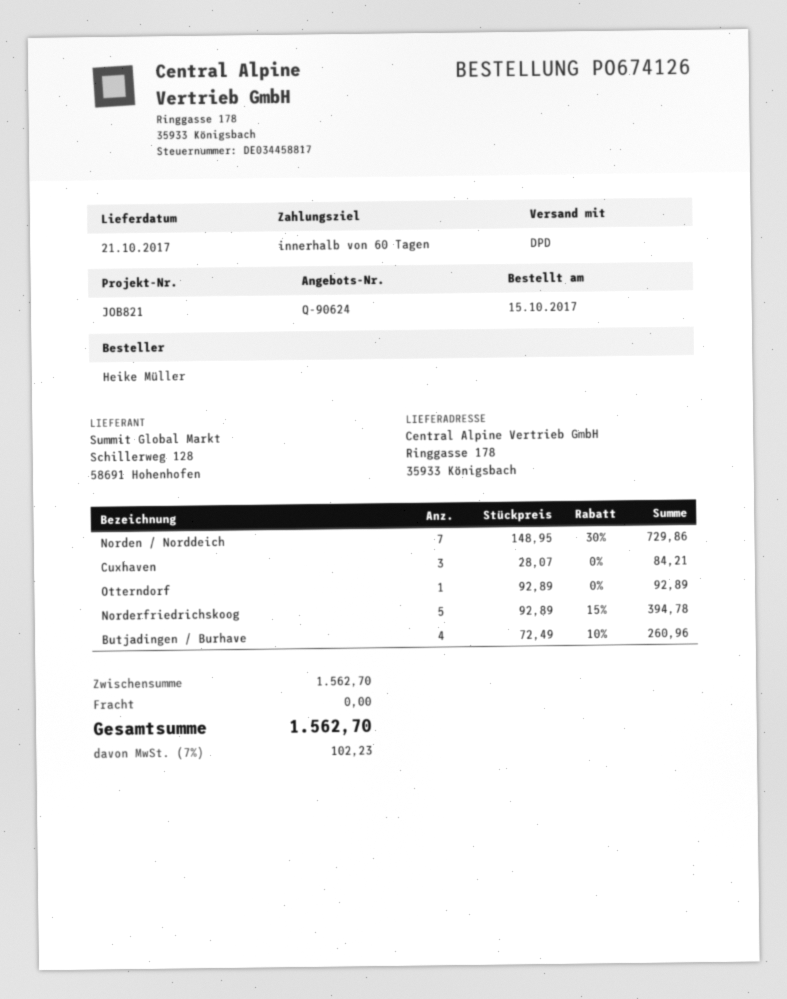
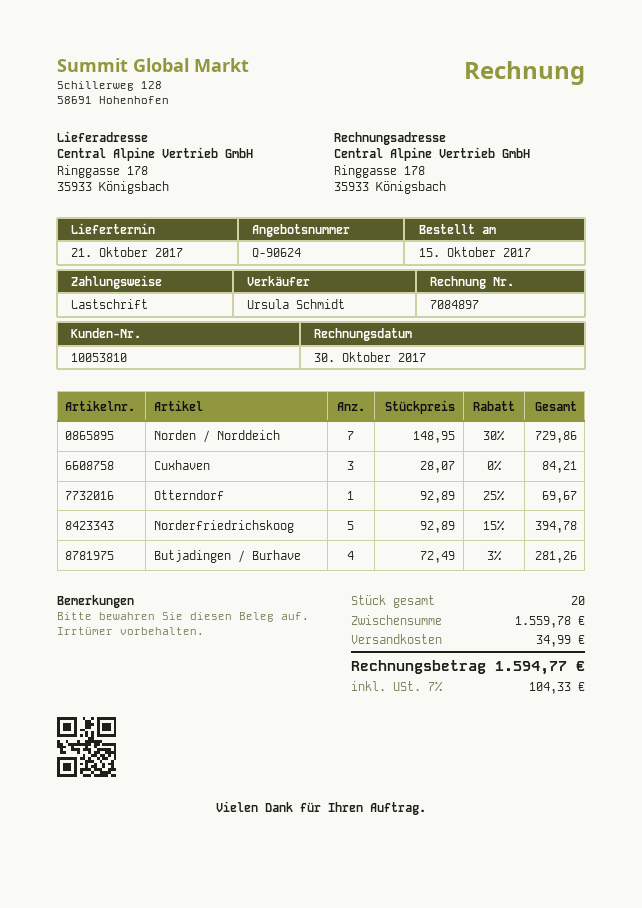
Otterndorf: 1 x 92.89 = 92.89 -> 1 x 92.89 - 25% = 69.67
Butjadingen / Burhave: 4 x 72.49 - 10% = 260.96 -> 4 x 72.49 - 3% = 281.26
subtotal: 1562.70 -> 1559.78
shipping: 0.00 -> 34.99
tax: 7% = 102.23 -> 7% = 104.33
total: 1562.70 -> 1594.77

